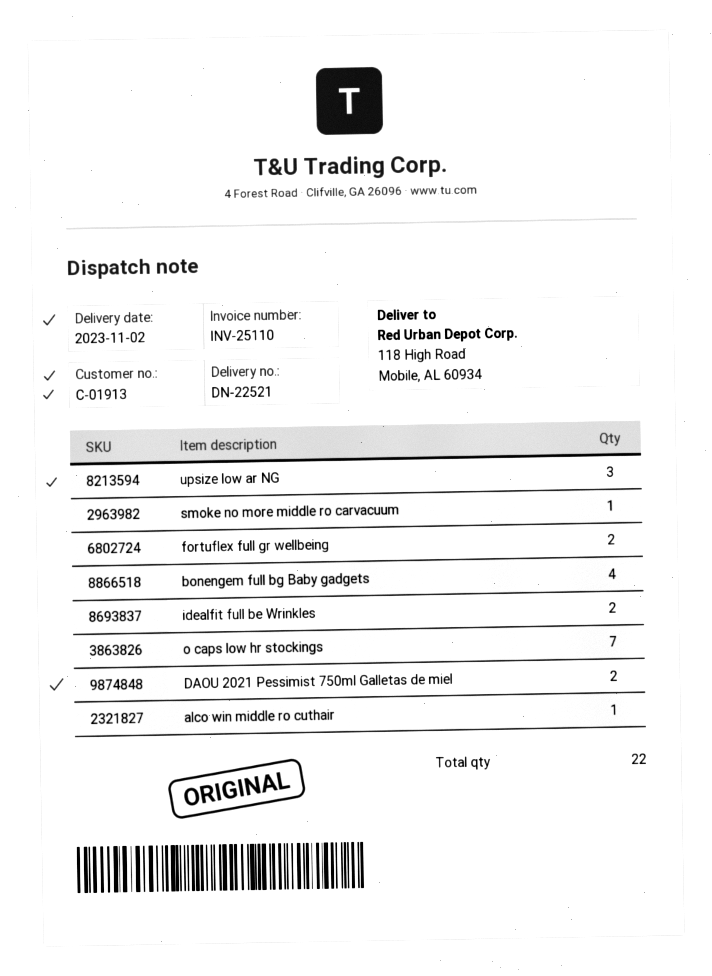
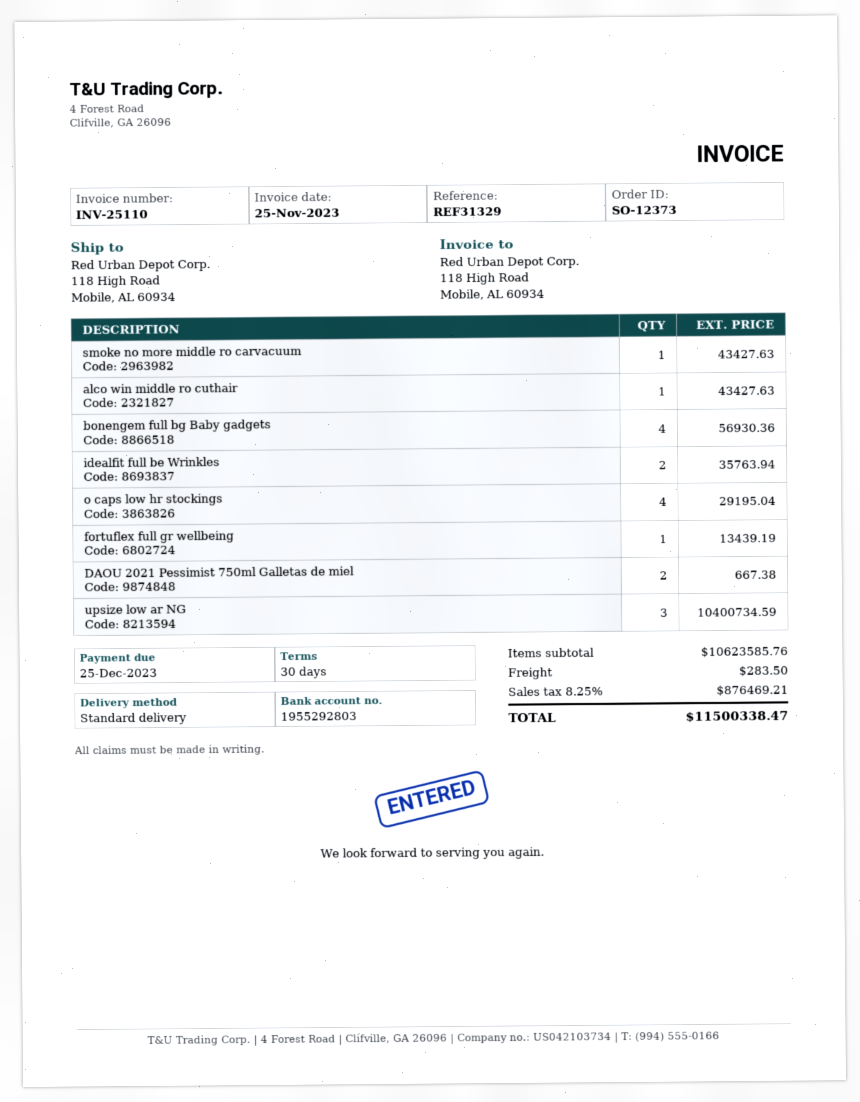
fortuflex full gr wellbeing: 2 -> 1
o caps low hr stockings: 7 -> 4

